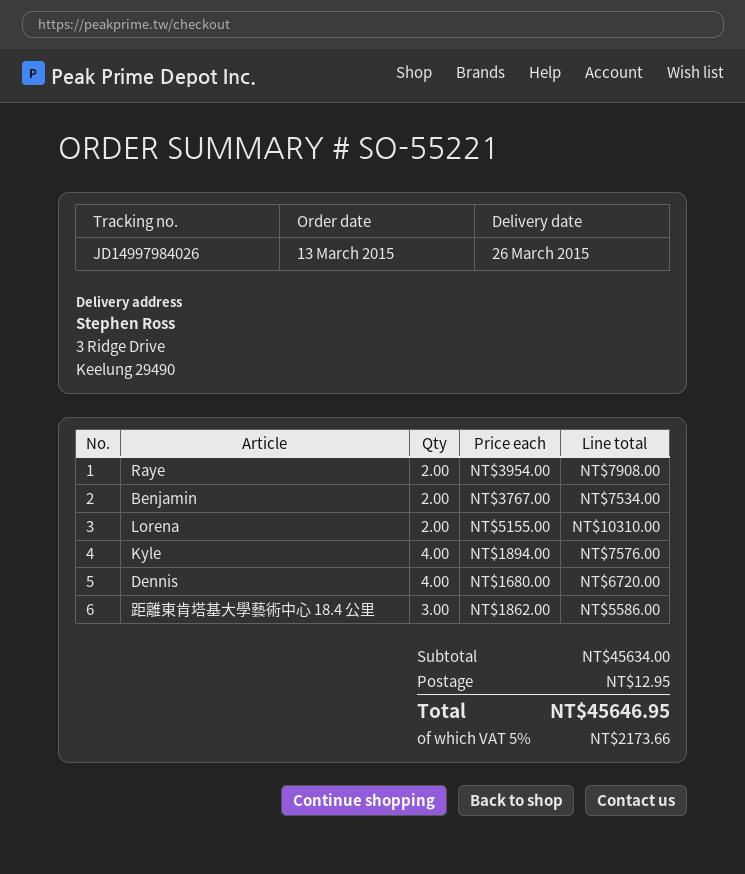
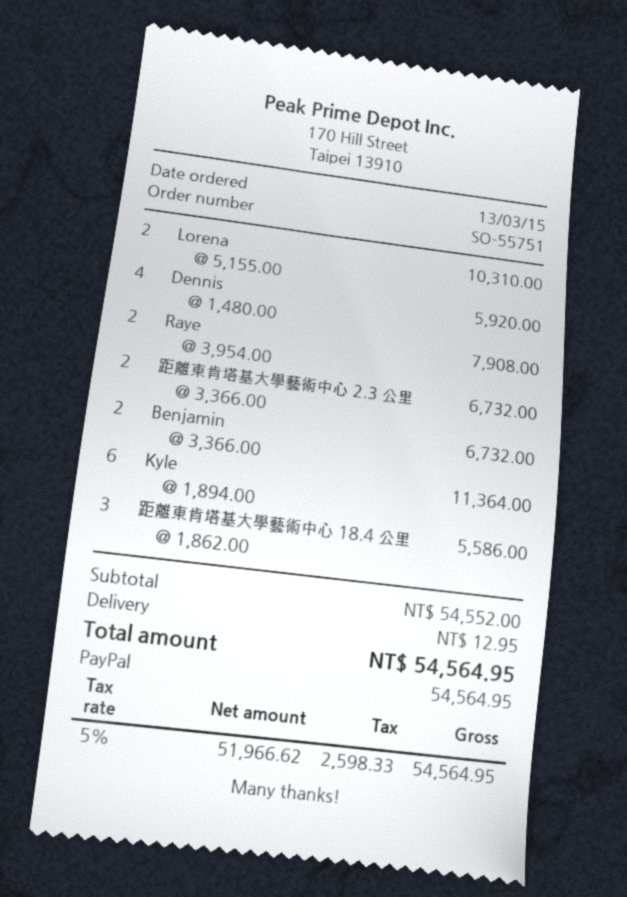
order number: SO-55221 -> SO-55751
Benjamin: 2 x 3767.00 = 7534.00 -> 2 x 3366.00 = 6732.00
Kyle: 4 x 1894.00 = 7576.00 -> 6 x 1894.00 = 11364.00
Dennis: 4 x 1680.00 = 6720.00 -> 4 x 1480.00 = 5920.00
距離東肯塔基大學藝術中心 2.3 公里: none -> 2 x 3366.00 = 6732.00
subtotal: 45634.00 -> 54552.00
tax: 5% = 2173.66 -> 5% = 2598.33
total: 45646.95 -> 54564.95

